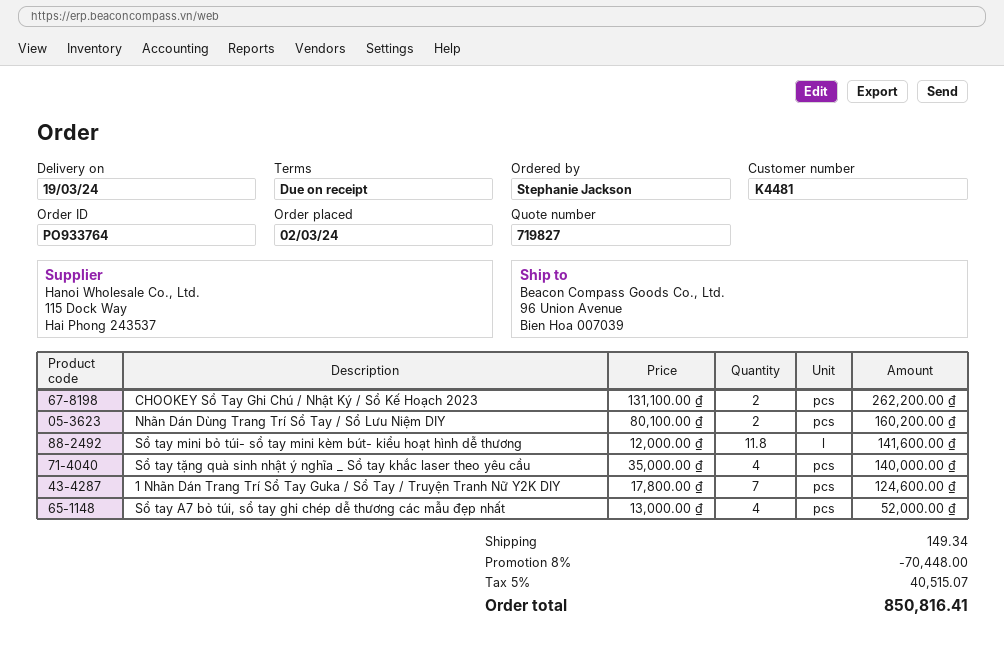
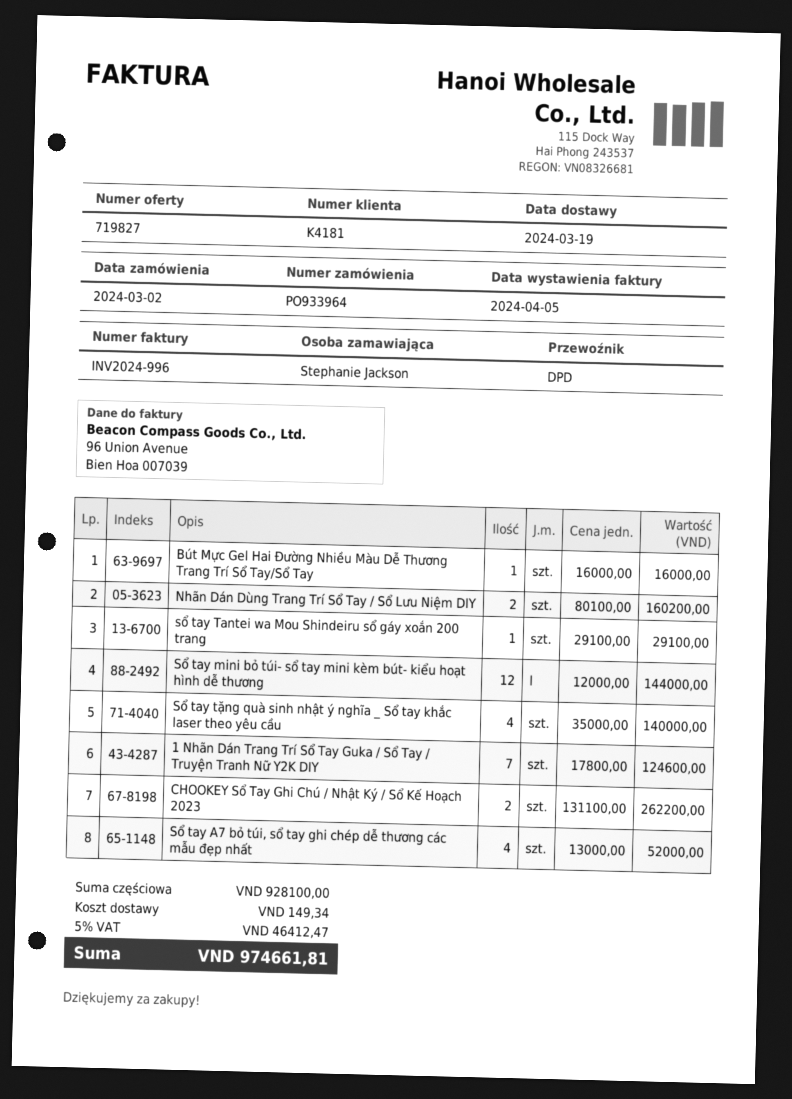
order number: PO933764 -> PO933964
customer number: K4481 -> K4181
Sổ tay mini bỏ túi- sổ tay mini kèm bút- kiểu hoạt hình dễ thương: 11.8 x 12000.00 = 141600.00 -> 12 x 12000.00 = 144000.00
Bút Mực Gel Hai Đường Nhiều Màu Dễ Thương Trang Trí Sổ Tay/Sổ Tay: none -> 1 x 16000.00 = 16000.00
sổ tay Tantei wa Mou Shindeiru sổ gáy xoắn 200 trang: none -> 1 x 29100.00 = 29100.00
discount: 8% = 70448.00 -> none
tax: 5% = 40515.07 -> 5% = 46412.47
total: 850816.41 -> 974661.81

